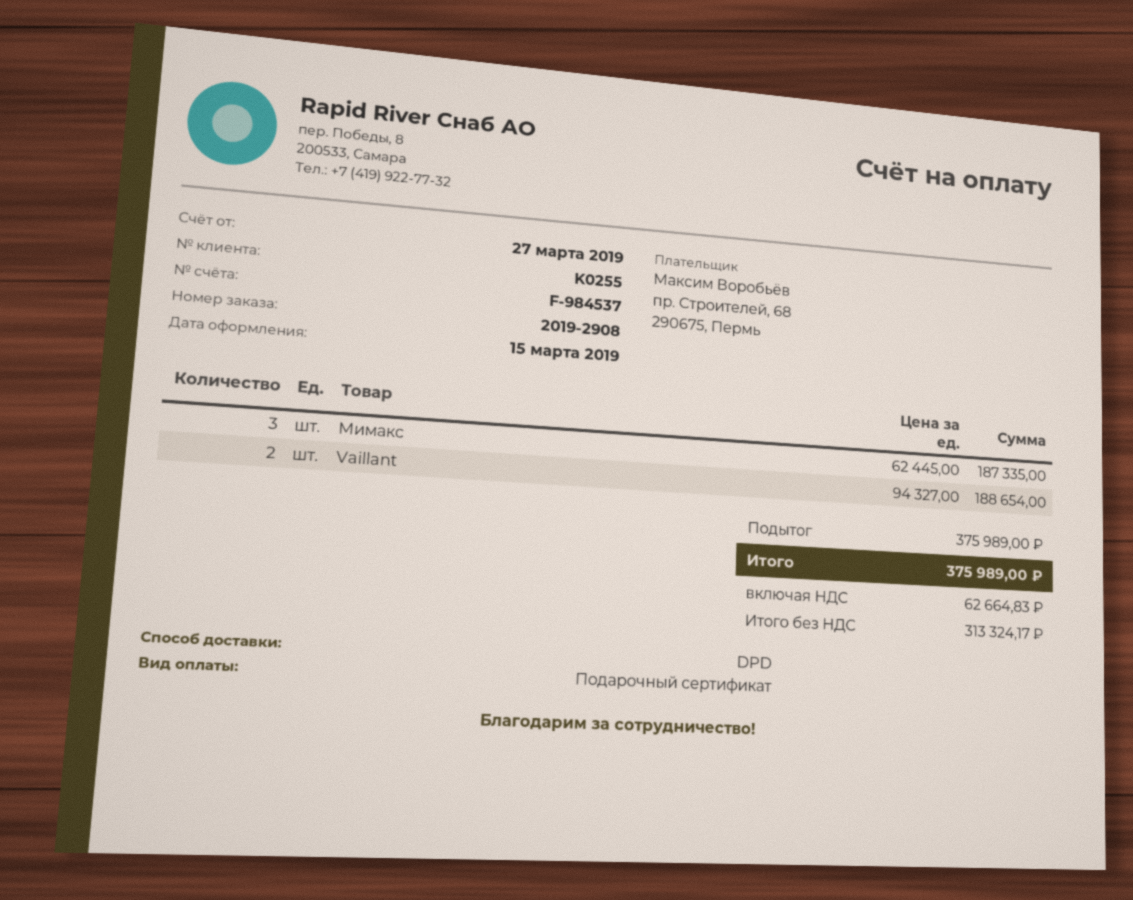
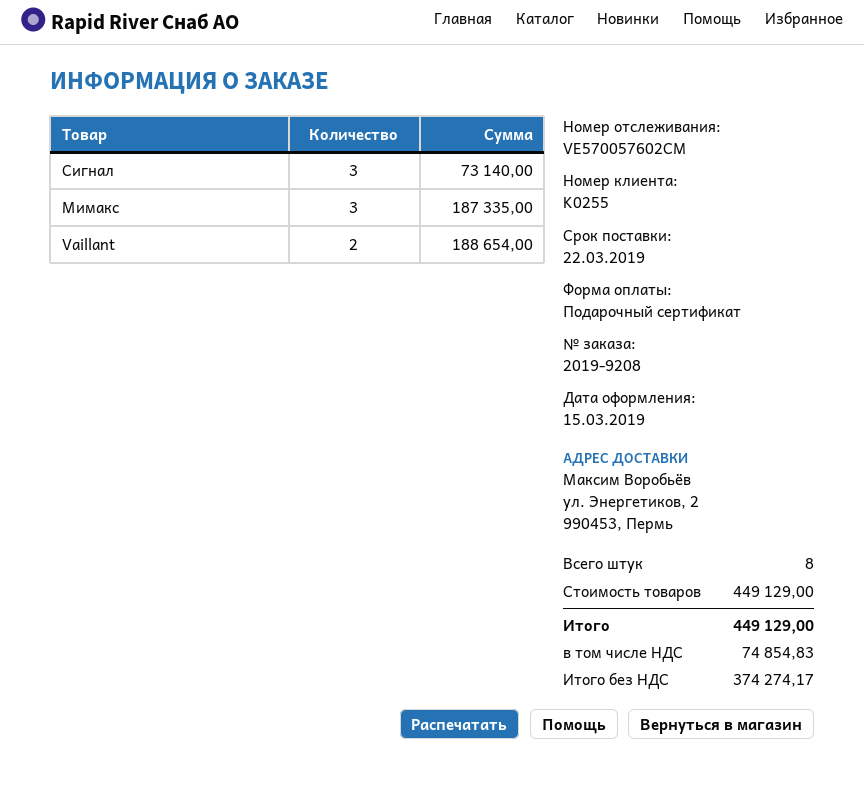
order number: 2019-2908 -> 2019-9208
Сигнал: none -> 3 for 73140.00
subtotal: 375989.00 -> 449129.00
net: 313324.17 -> 374274.17
tax: 62664.83 -> 74854.83
total: 375989.00 -> 449129.00

